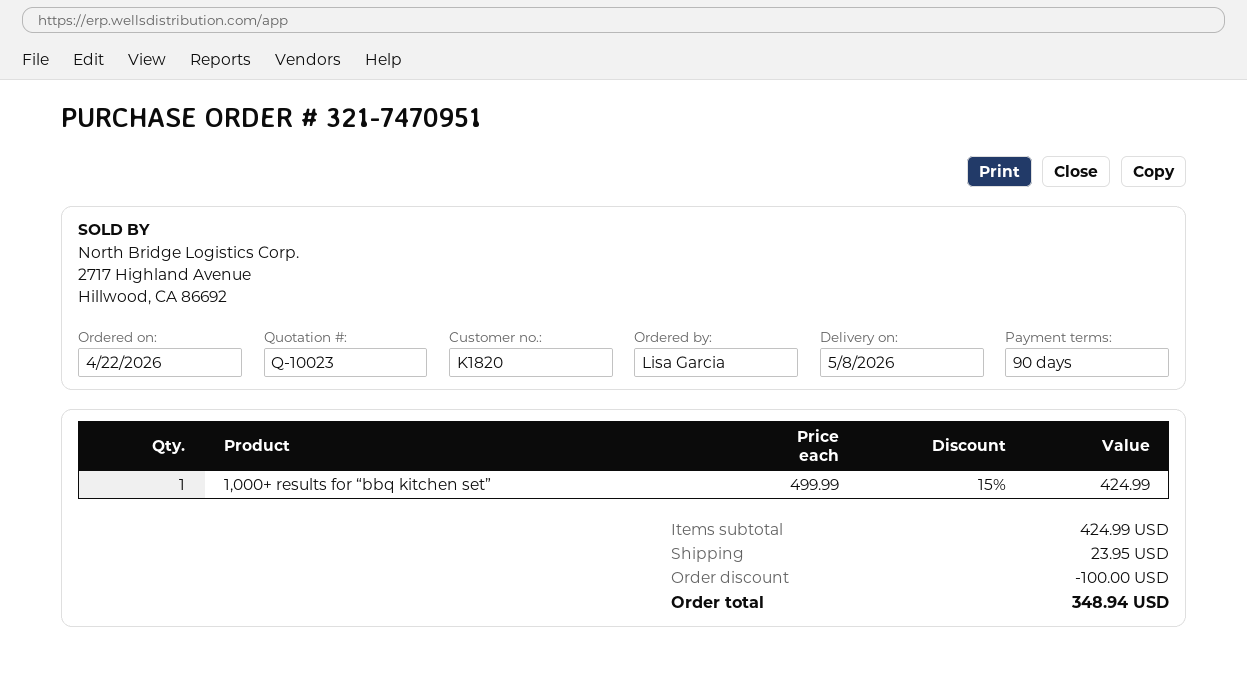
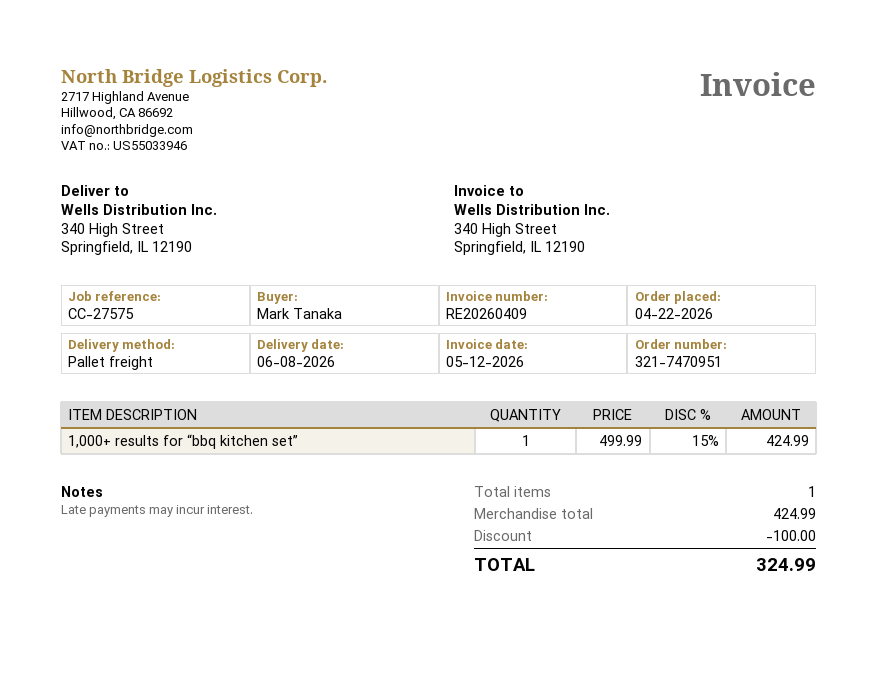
delivery date: 2026-05-08 -> 2026-06-08
ordered by: Lisa Garcia -> Mark Tanaka
shipping: 23.95 -> none
total: 348.94 -> 324.99

